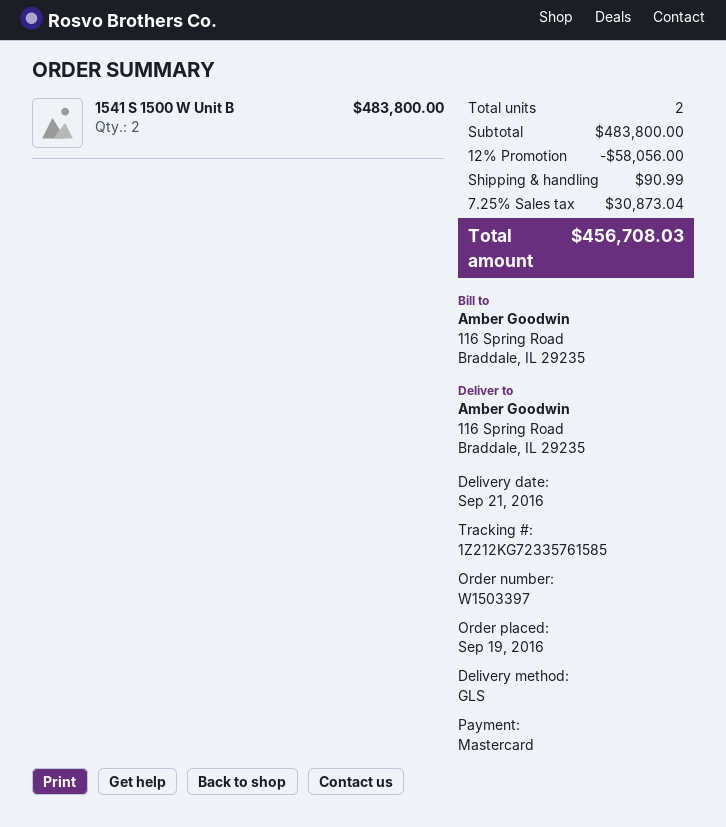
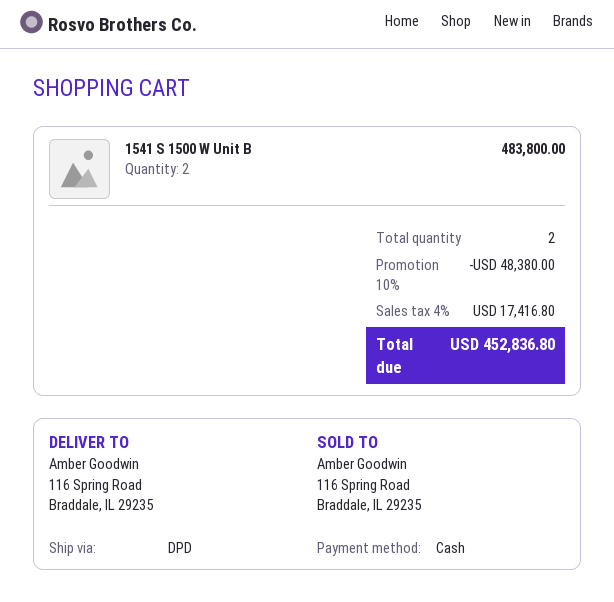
payment method: Mastercard -> cash
shipping method: GLS -> DPD
discount: 12% = 58056.00 -> 10% = 48380.00
shipping: 90.99 -> none
tax: 7.25% = 30873.04 -> 4% = 17416.80
total: 456708.03 -> 452836.80

